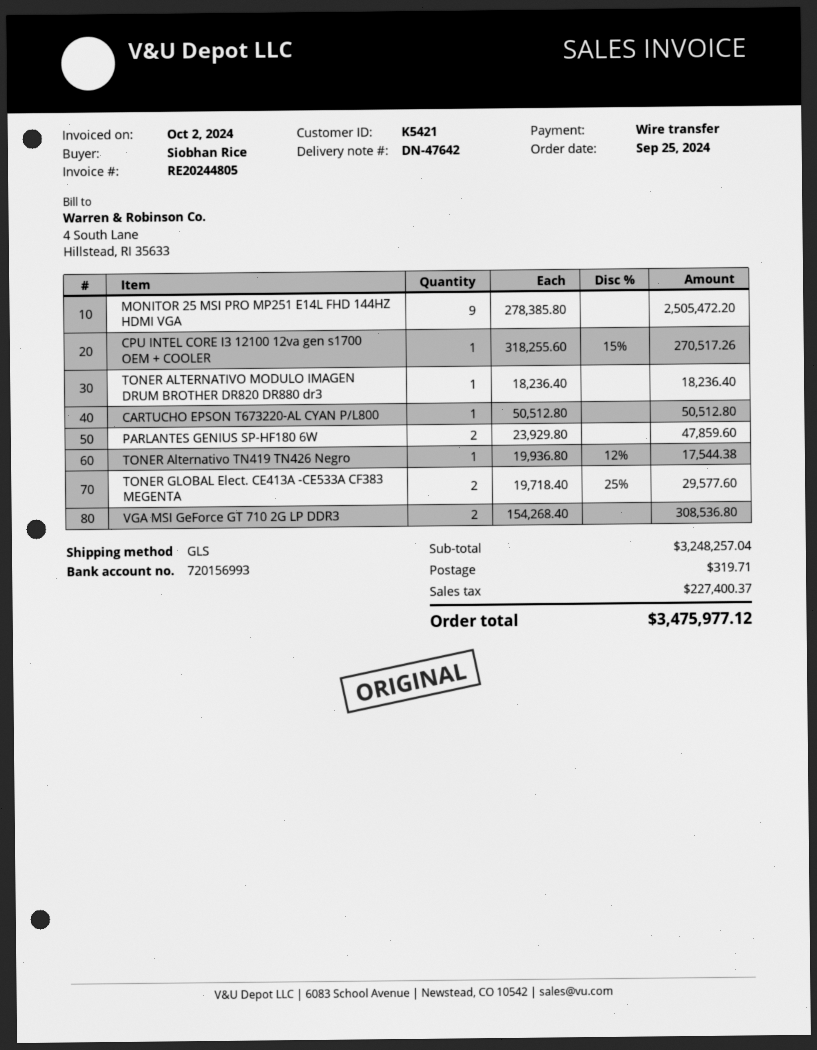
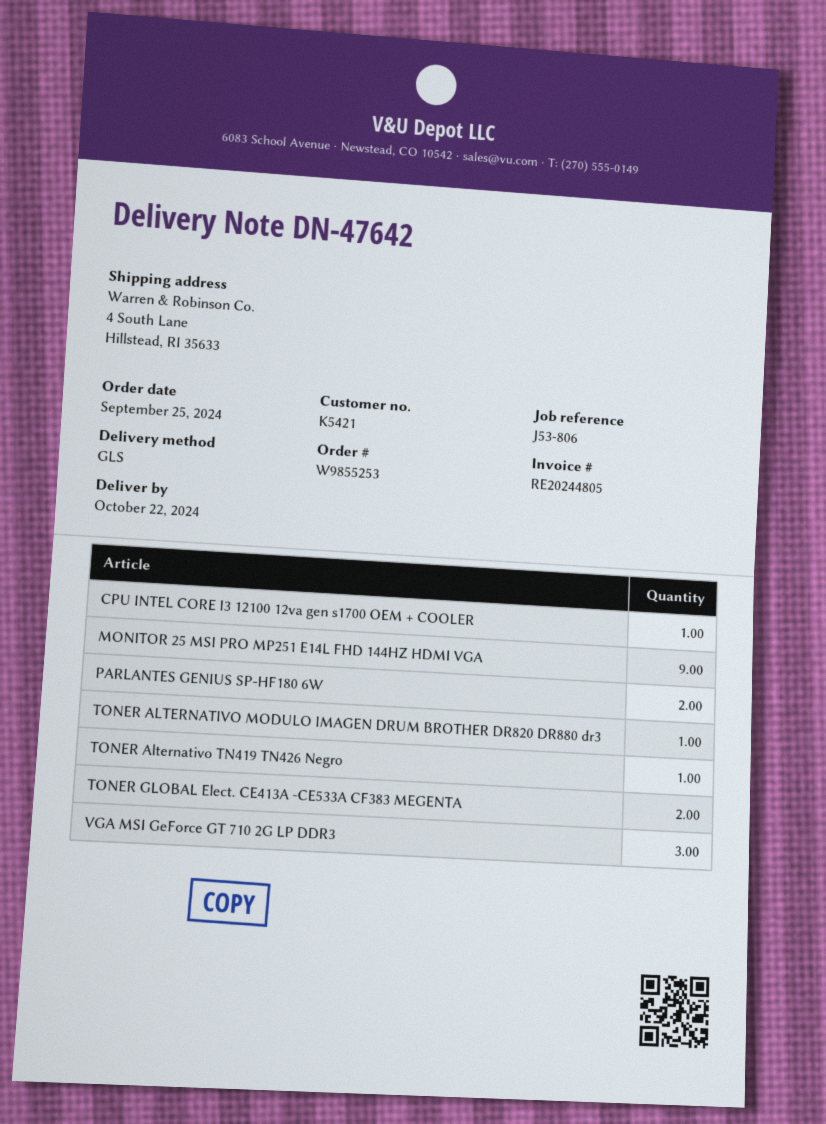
CARTUCHO EPSON T673220-AL CYAN P/L800: 1 -> none
VGA MSI GeForce GT 710 2G LP DDR3: 2 -> 3

